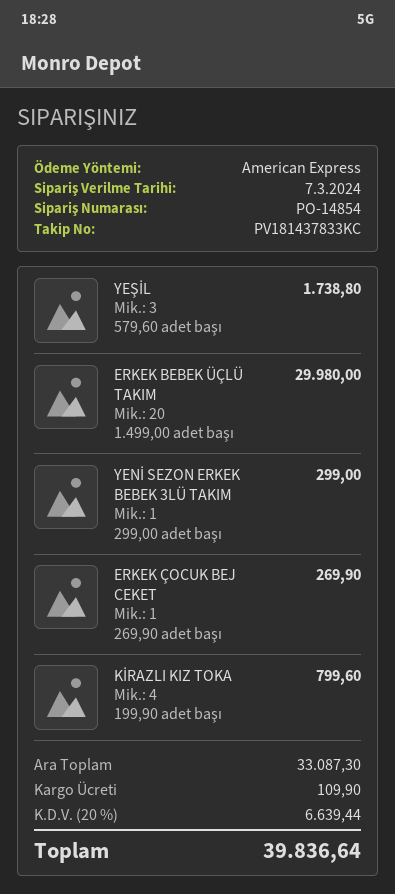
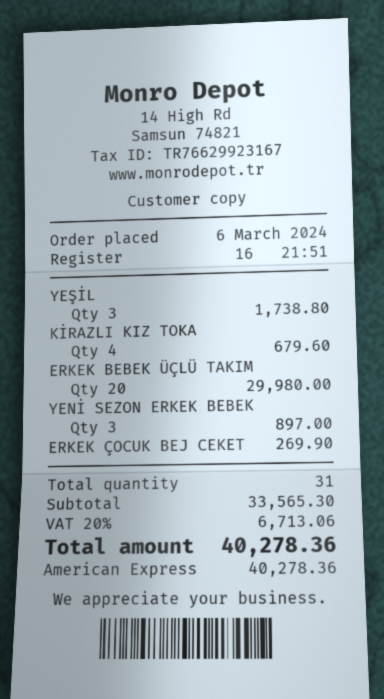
order date: 2024-03-07 -> 2024-03-06
YENİ SEZON ERKEK BEBEK 3LÜ TAKIM: 1 for 299.00 -> 3 for 897.00
KİRAZLI KIZ TOKA: 4 for 799.60 -> 4 for 679.60
subtotal: 33087.30 -> 33565.30
shipping: 109.90 -> none
tax: 20% = 6639.44 -> 20% = 6713.06
total: 39836.64 -> 40278.36

